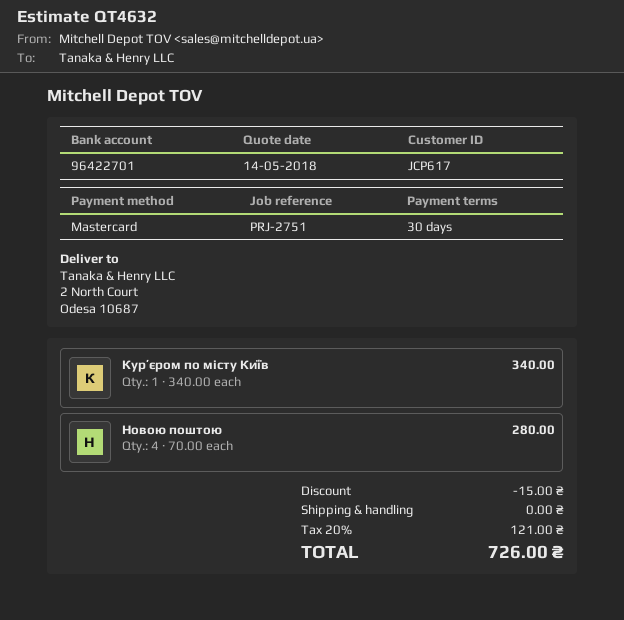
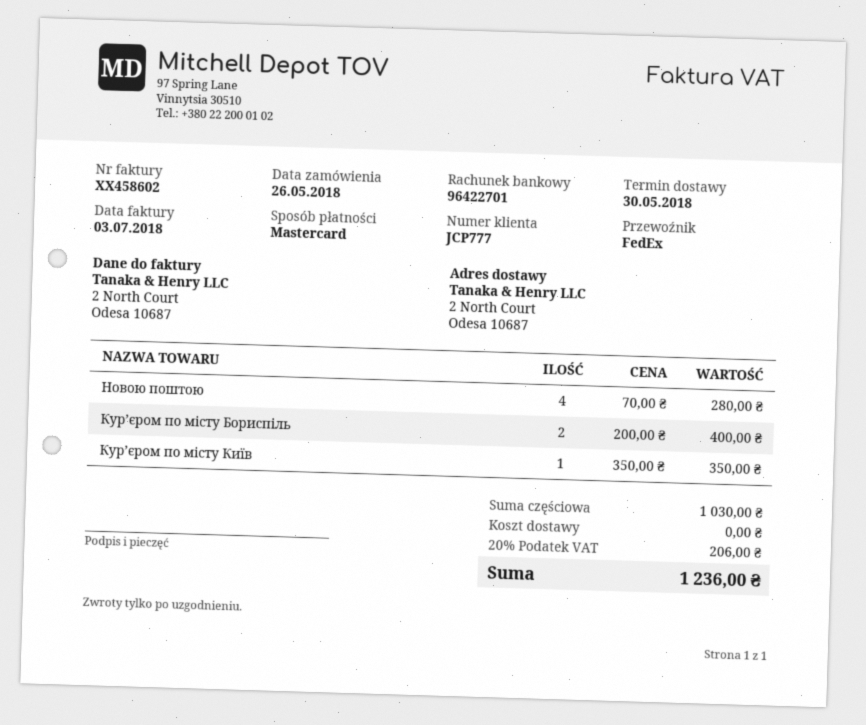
customer number: JCP617 -> JCP777
Курʼєром по місту Київ: 1 x 340.00 = 340.00 -> 1 x 350.00 = 350.00
Курʼєром по місту Бориспіль: none -> 2 x 200.00 = 400.00
discount: 15.00 -> none
tax: 20% = 121.00 -> 20% = 206.00
total: 726.00 -> 1236.00

